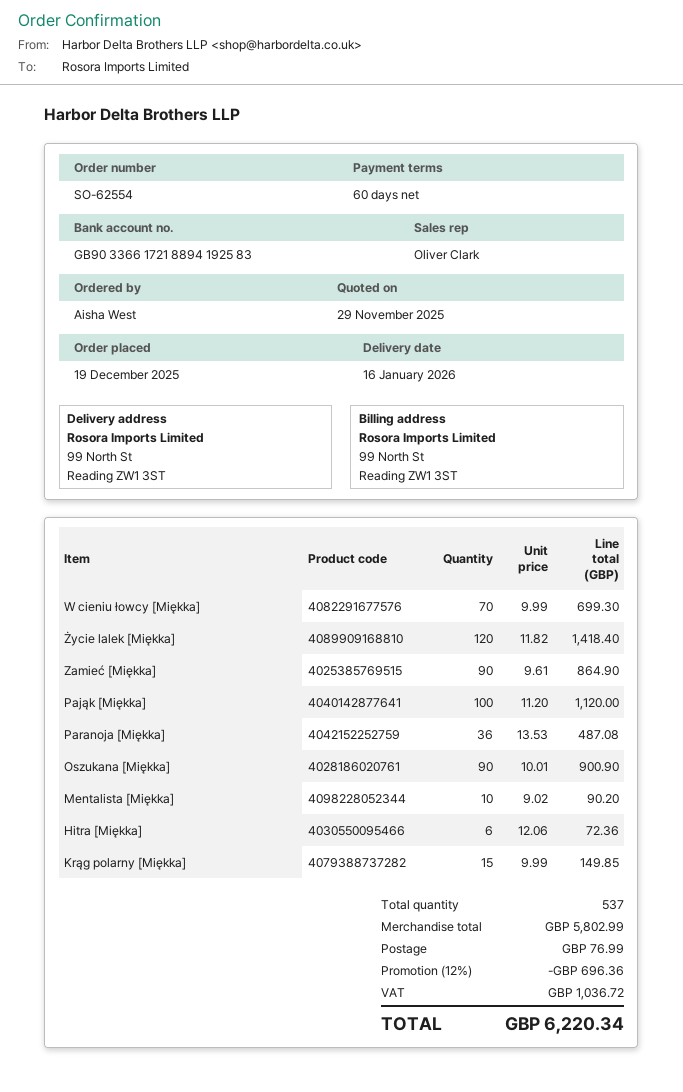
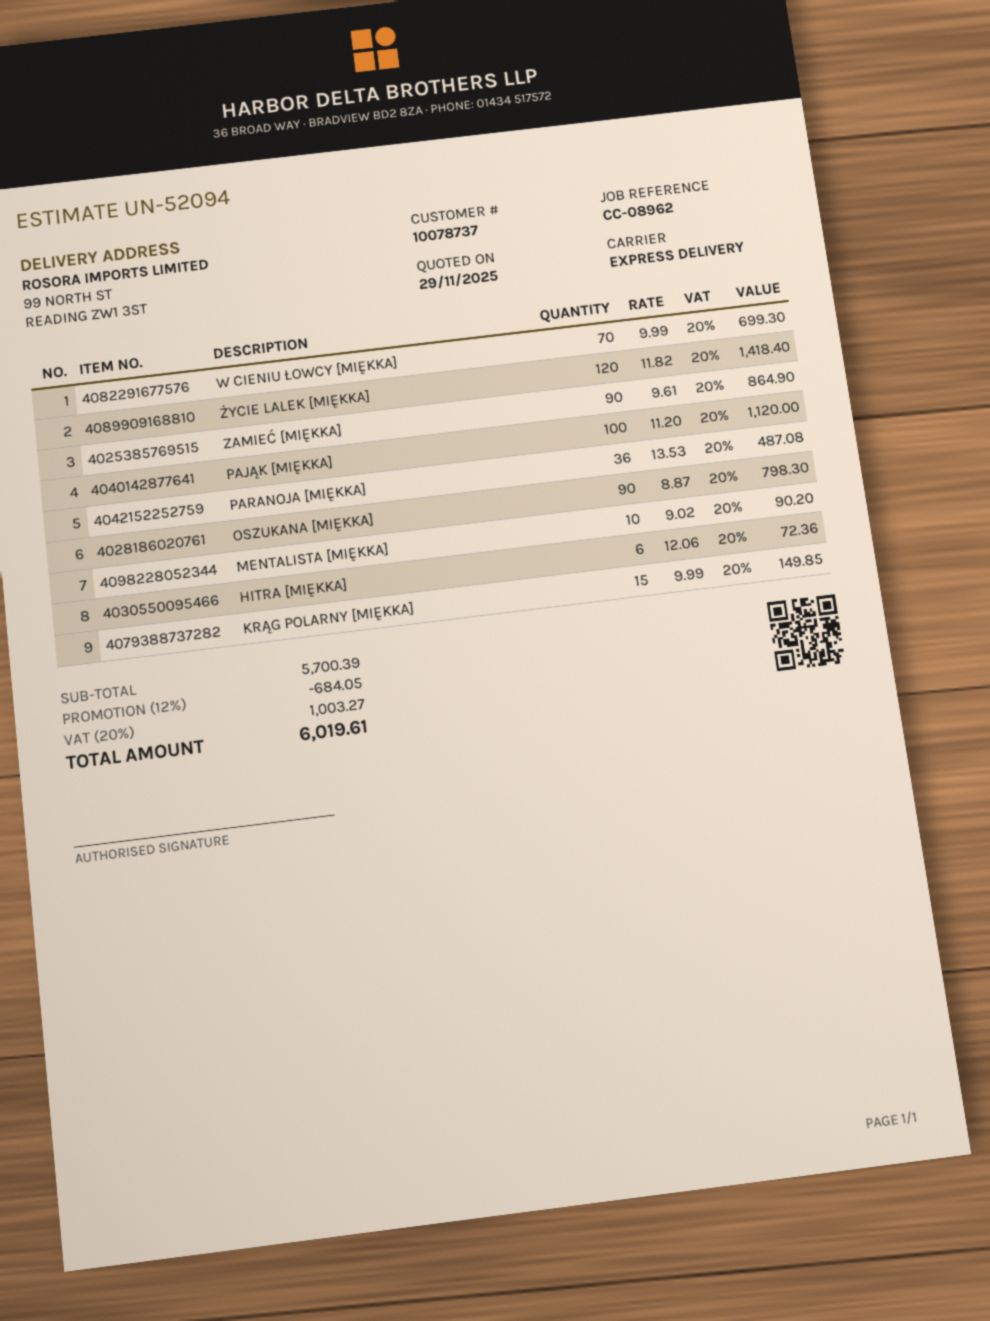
Oszukana [Miękka]: 90 x 10.01 = 900.90 -> 90 x 8.87 = 798.30
subtotal: 5802.99 -> 5700.39
discount: 12% = 696.36 -> 12% = 684.05
shipping: 76.99 -> none
tax: 1036.72 -> 1003.27
total: 6220.34 -> 6019.61

